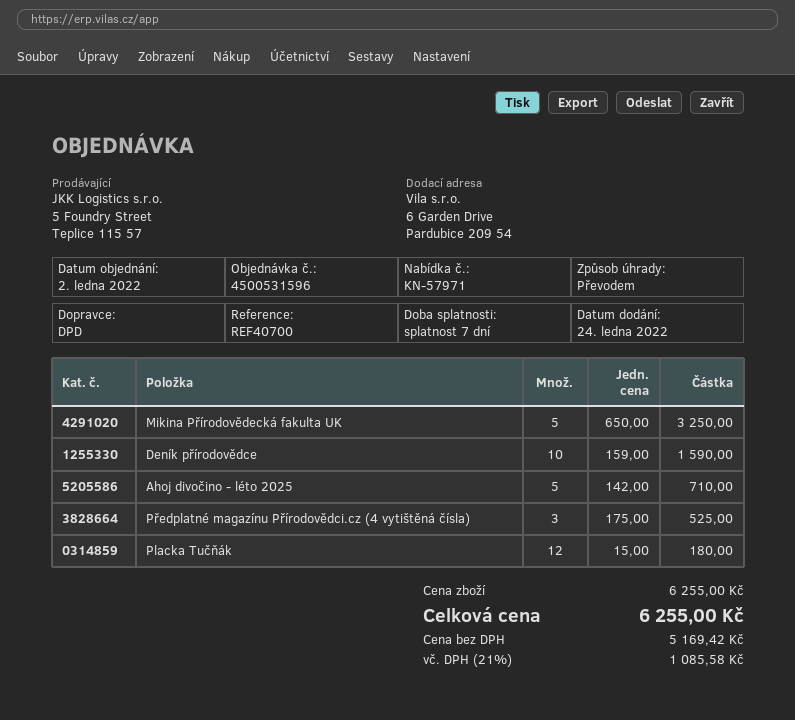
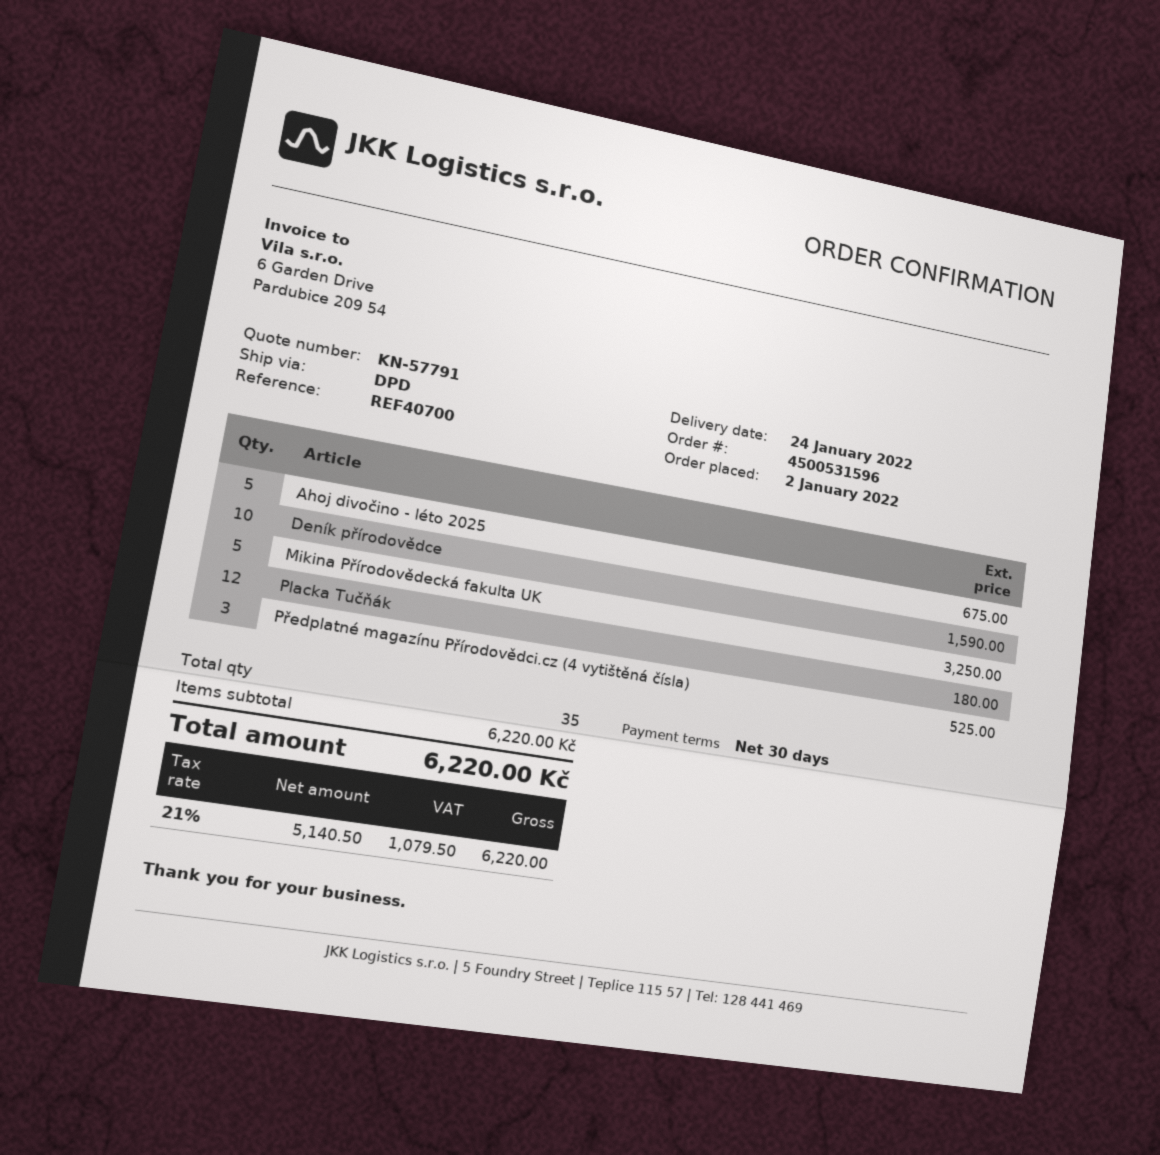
quote number: KN-57971 -> KN-57791
payment terms: 7 days -> 30 days
Ahoj divočino - léto 2025: 5 for 710.00 -> 5 for 675.00
subtotal: 6255.00 -> 6220.00
net: 5169.42 -> 5140.50
tax: 21% = 1085.58 -> 21% = 1079.50
total: 6255.00 -> 6220.00

